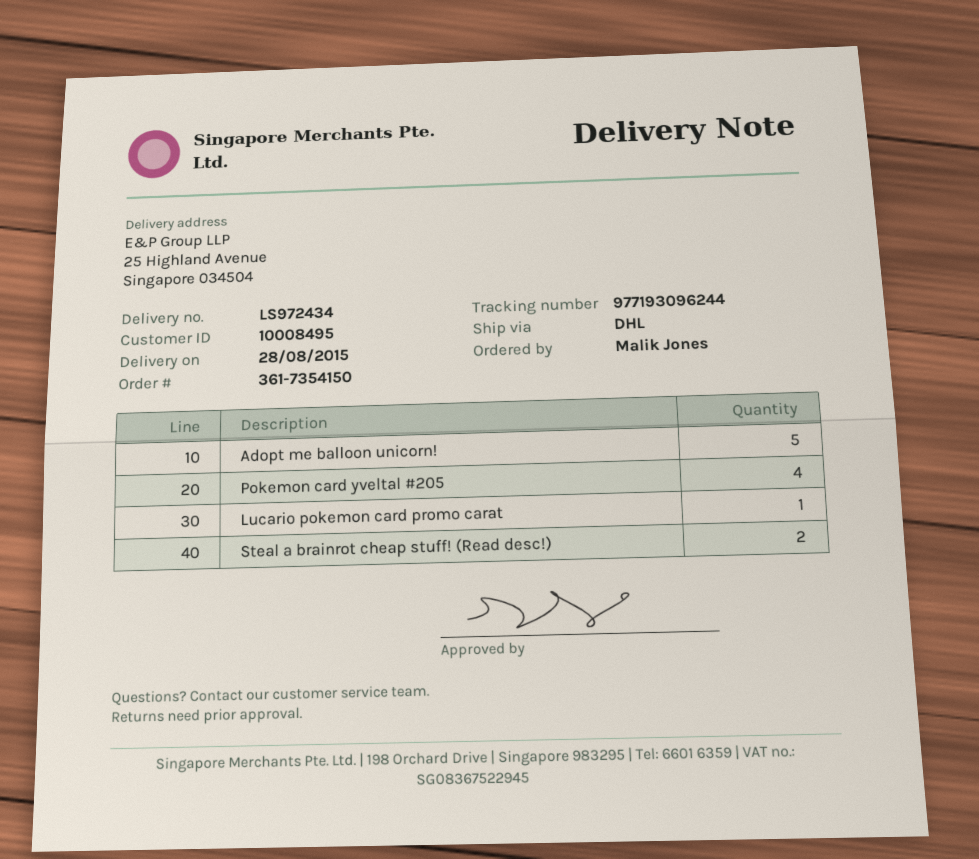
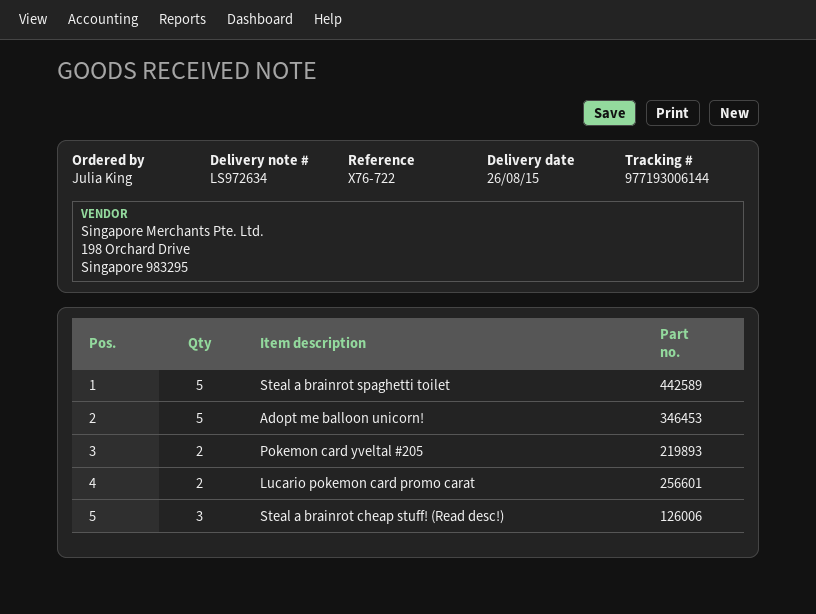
delivery note number: LS972434 -> LS972634
delivery date: 2015-08-28 -> 2015-08-26
ordered by: Malik Jones -> Julia King
tracking number: 977193096244 -> 977193006144
Pokemon card yveltal #205: 4 -> 2
Lucario pokemon card promo carat: 1 -> 2
Steal a brainrot cheap stuff! (Read desc!): 2 -> 3
Steal a brainrot spaghetti toilet: none -> 5

